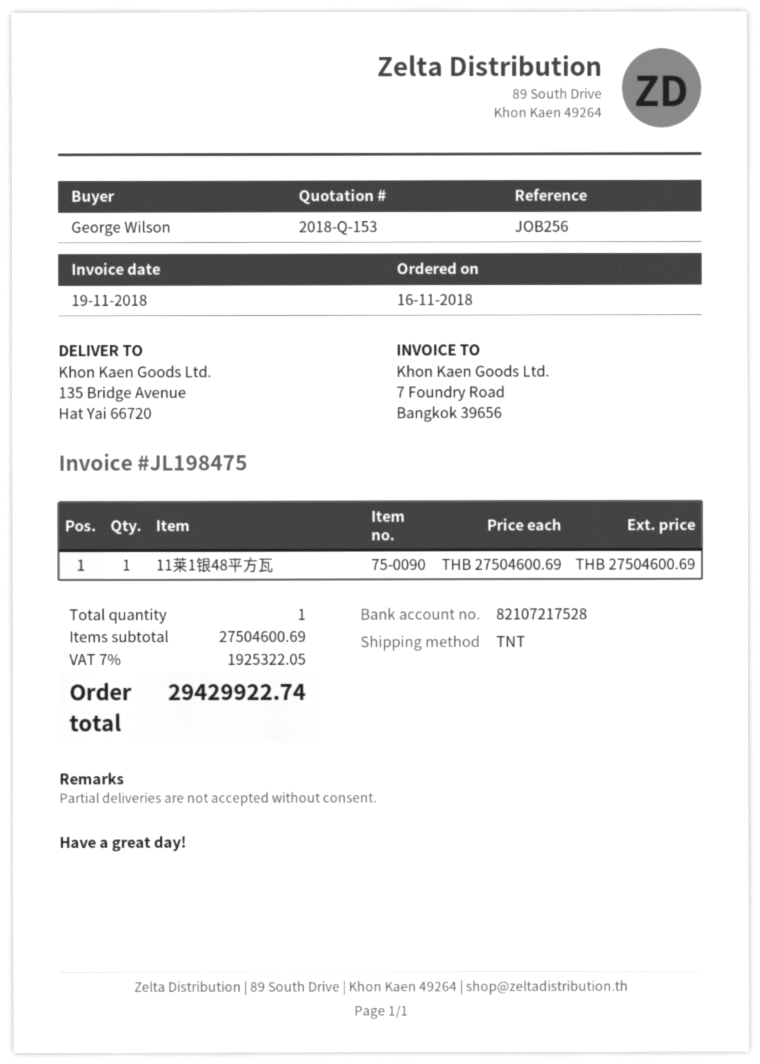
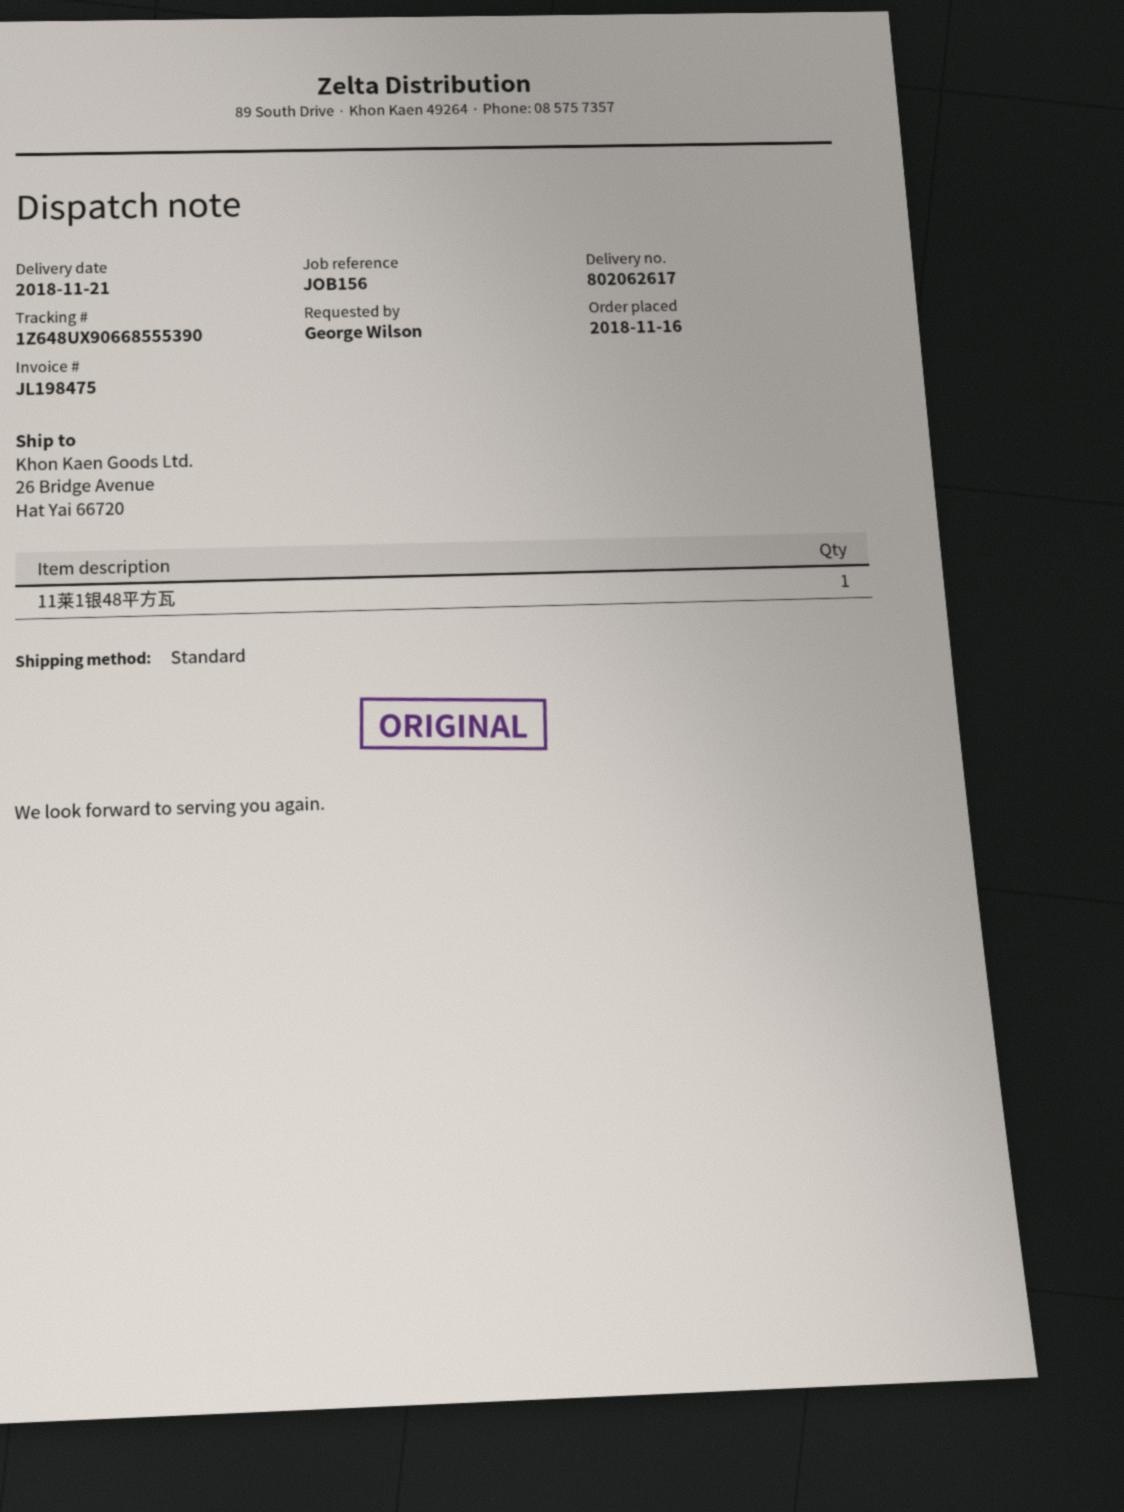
reference: JOB256 -> JOB156
shipping method: TNT -> standard
ship to: 135 Bridge Avenue, Hat Yai 66720 -> 26 Bridge Avenue, Hat Yai 66720

